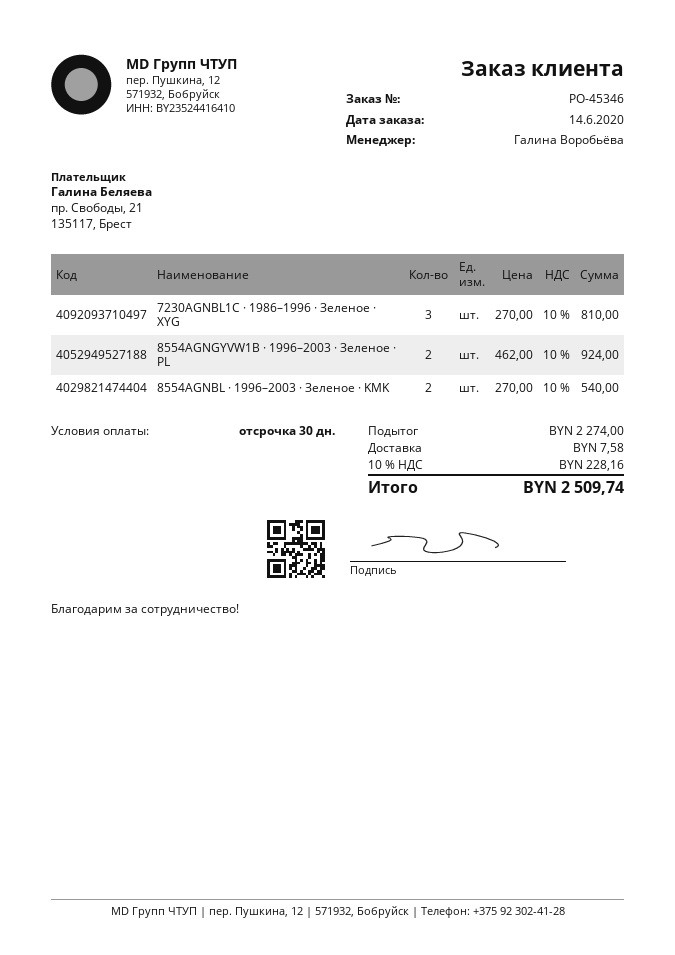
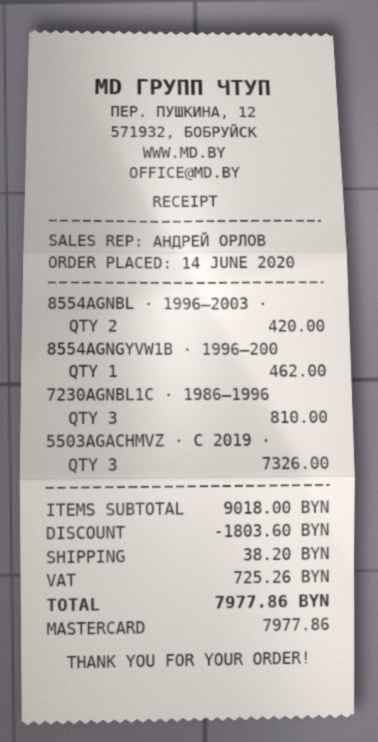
sales rep: Галина Воробьёва -> АНДРЕЙ ОРЛОВ
8554AGNGYVW1B · 1996–2003 · Зеленое · PL: 2 for 924.00 -> 1 for 462.00
8554AGNBL · 1996–2003 · Зеленое · KMK: 2 for 540.00 -> 2 for 420.00
5503AGACHMVZ · С 2019 ·: none -> 3 for 7326.00
subtotal: 2274.00 -> 9018.00
discount: none -> 1803.60
shipping: 7.58 -> 38.20
tax: 228.16 -> 725.26
total: 2509.74 -> 7977.86

